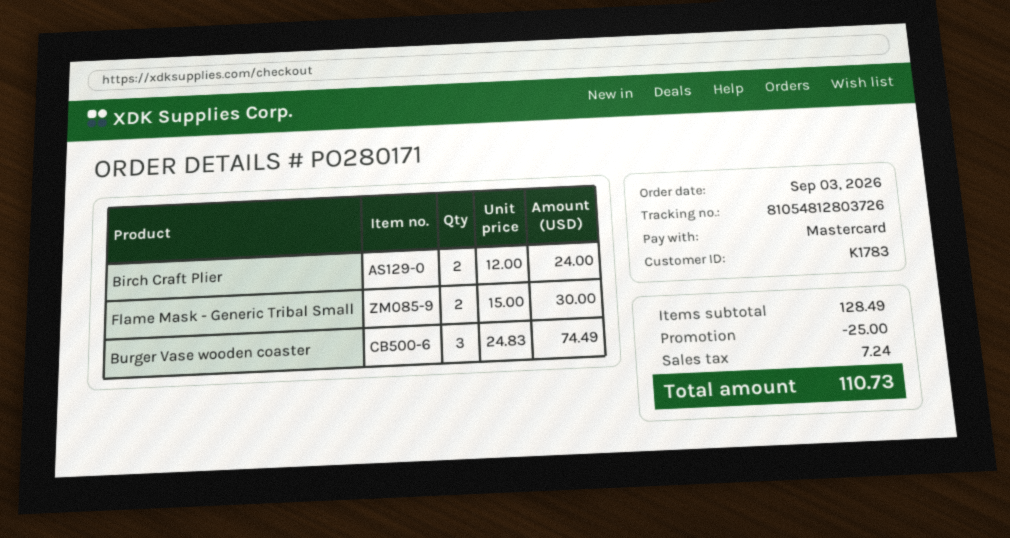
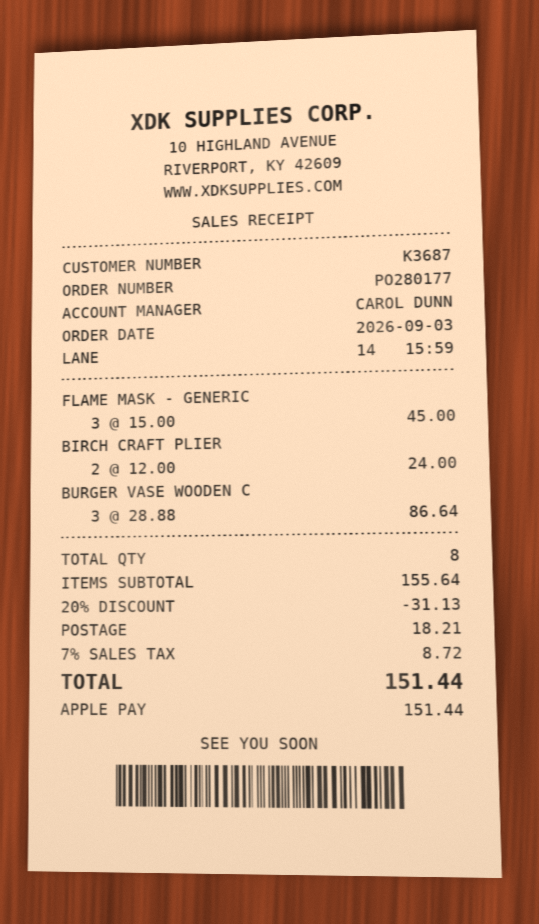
order number: PO280171 -> PO280177
customer number: K1783 -> K3687
payment method: Mastercard -> Apple Pay
Flame Mask - Generic Tribal Small: 2 x 15.00 = 30.00 -> 3 x 15.00 = 45.00
Burger Vase wooden coaster: 3 x 24.83 = 74.49 -> 3 x 28.88 = 86.64
subtotal: 128.49 -> 155.64
discount: 25.00 -> 31.13
shipping: none -> 18.21
tax: 7.24 -> 8.72
total: 110.73 -> 151.44

